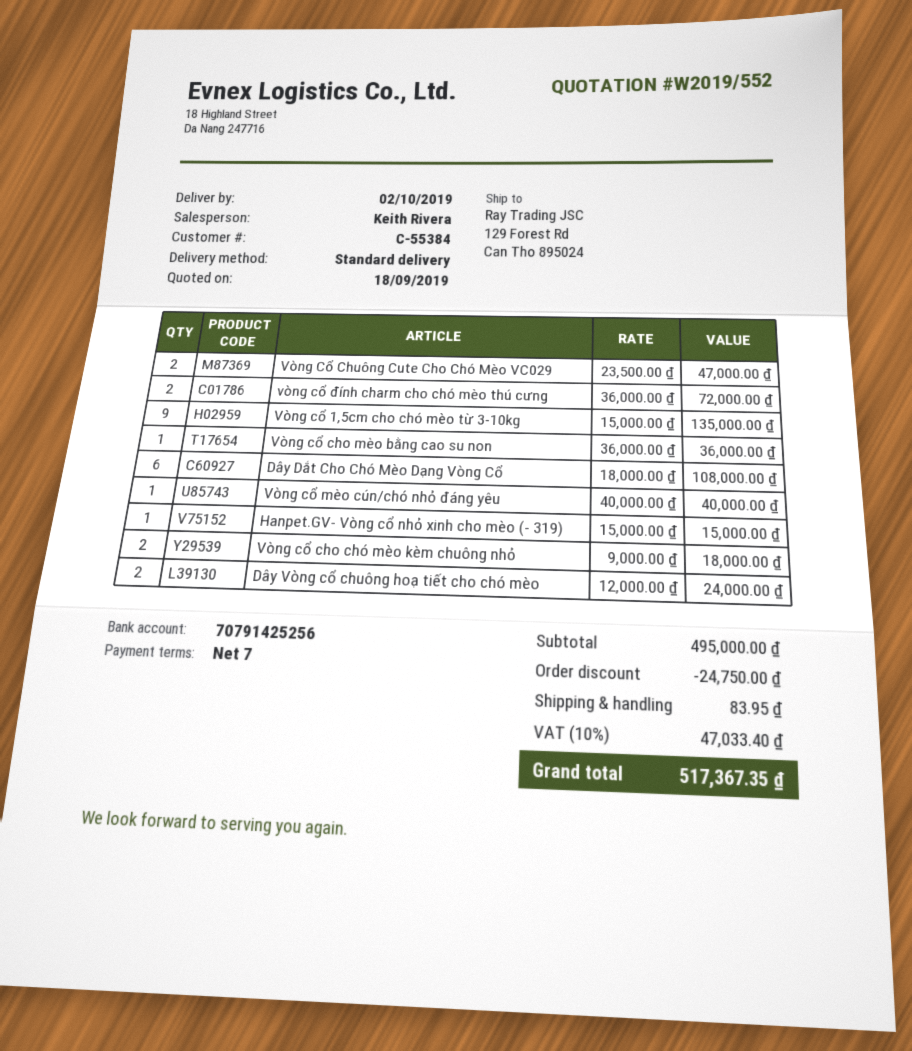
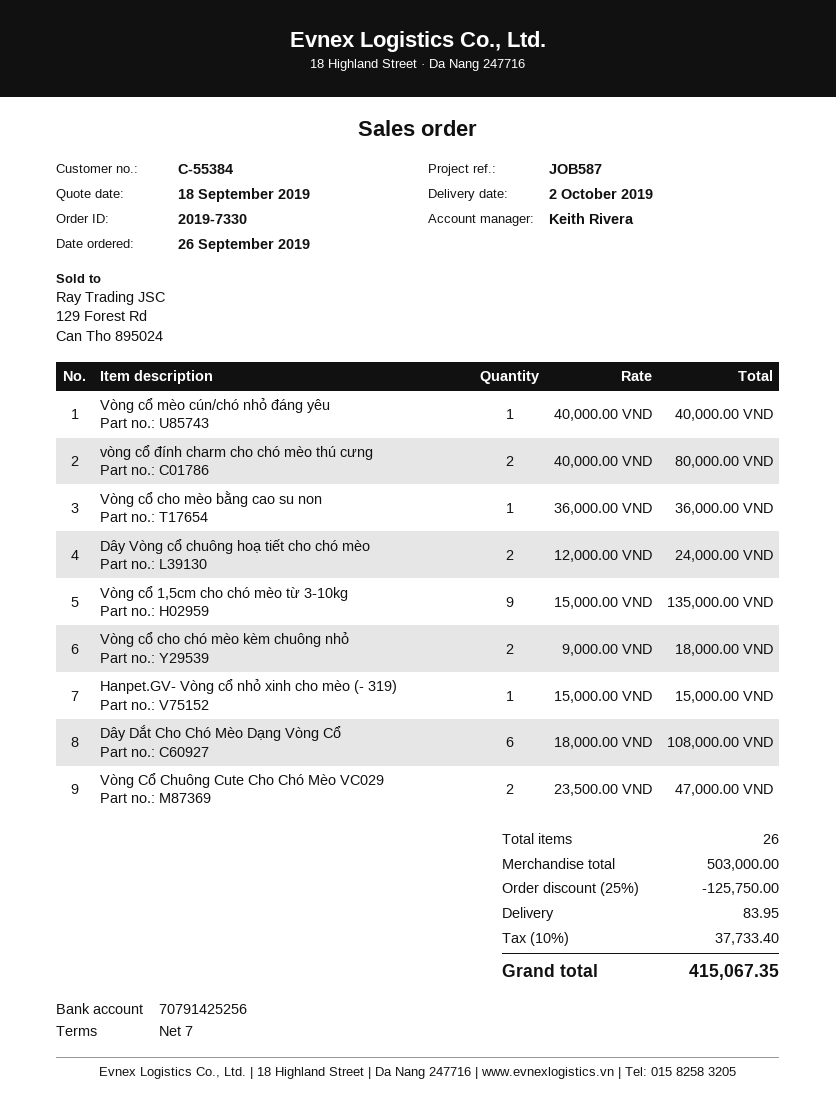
vòng cổ đính charm cho chó mèo thú cưng: 2 x 36000.00 = 72000.00 -> 2 x 40000.00 = 80000.00
subtotal: 495000.00 -> 503000.00
discount: 24750.00 -> 125750.00
tax: 10% = 47033.40 -> 10% = 37733.40
total: 517367.35 -> 415067.35

